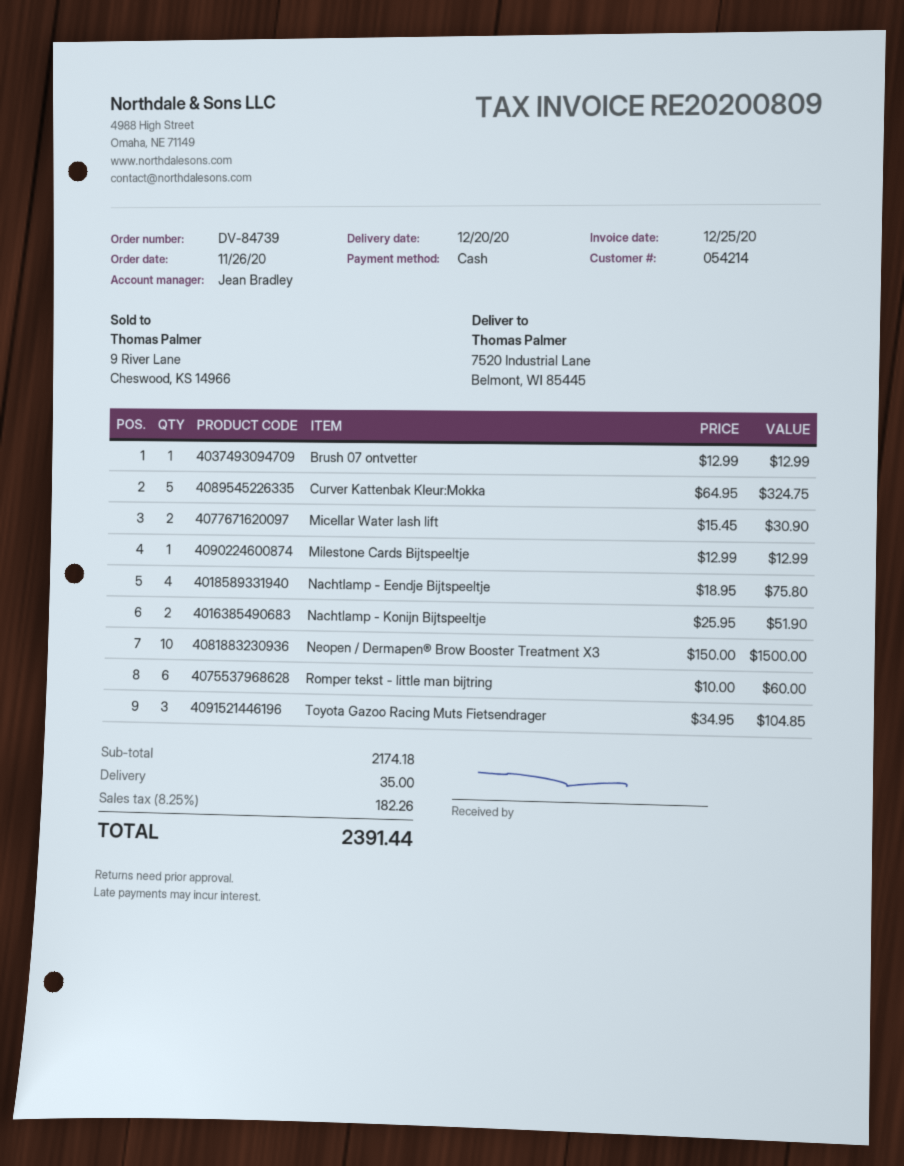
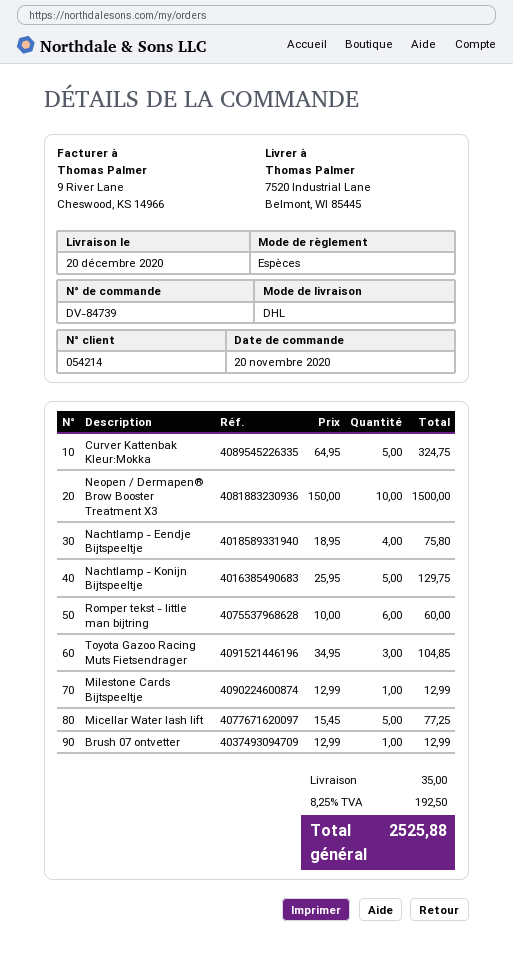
order date: 2020-11-26 -> 2020-11-20
Micellar Water lash lift: 2 x 15.45 = 30.90 -> 5 x 15.45 = 77.25
Nachtlamp - Konijn Bijtspeeltje: 2 x 25.95 = 51.90 -> 5 x 25.95 = 129.75
tax: 8.25% = 182.26 -> 8.25% = 192.50
total: 2391.44 -> 2525.88

